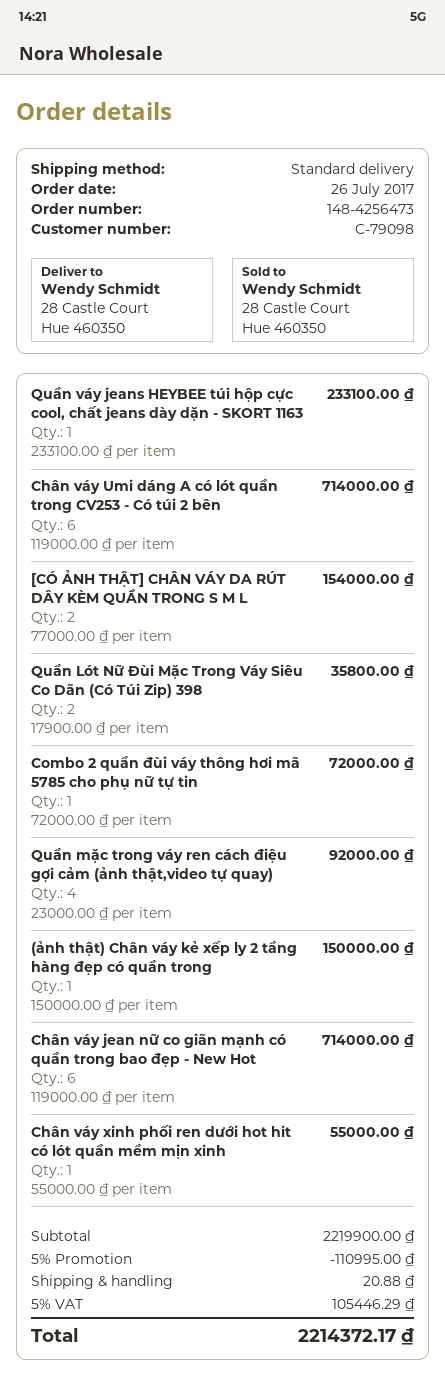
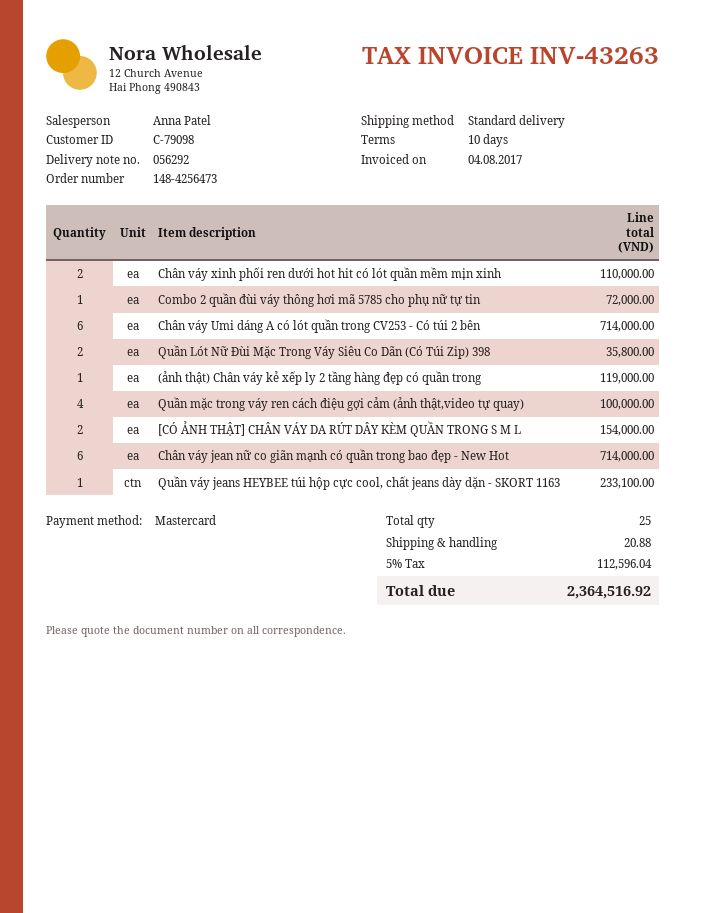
Quần mặc trong váy ren cách điệu gợi cảm (ảnh thật,video tự quay): 4 for 92000.00 -> 4 for 100000.00
(ảnh thật) Chân váy kẻ xếp ly 2 tầng hàng đẹp có quần trong: 1 for 150000.00 -> 1 for 119000.00
Chân váy xinh phối ren dưới hot hit có lót quần mềm mịn xinh: 1 for 55000.00 -> 2 for 110000.00
discount: 5% = 110995.00 -> none
tax: 5% = 105446.29 -> 5% = 112596.04
total: 2214372.17 -> 2364516.92

